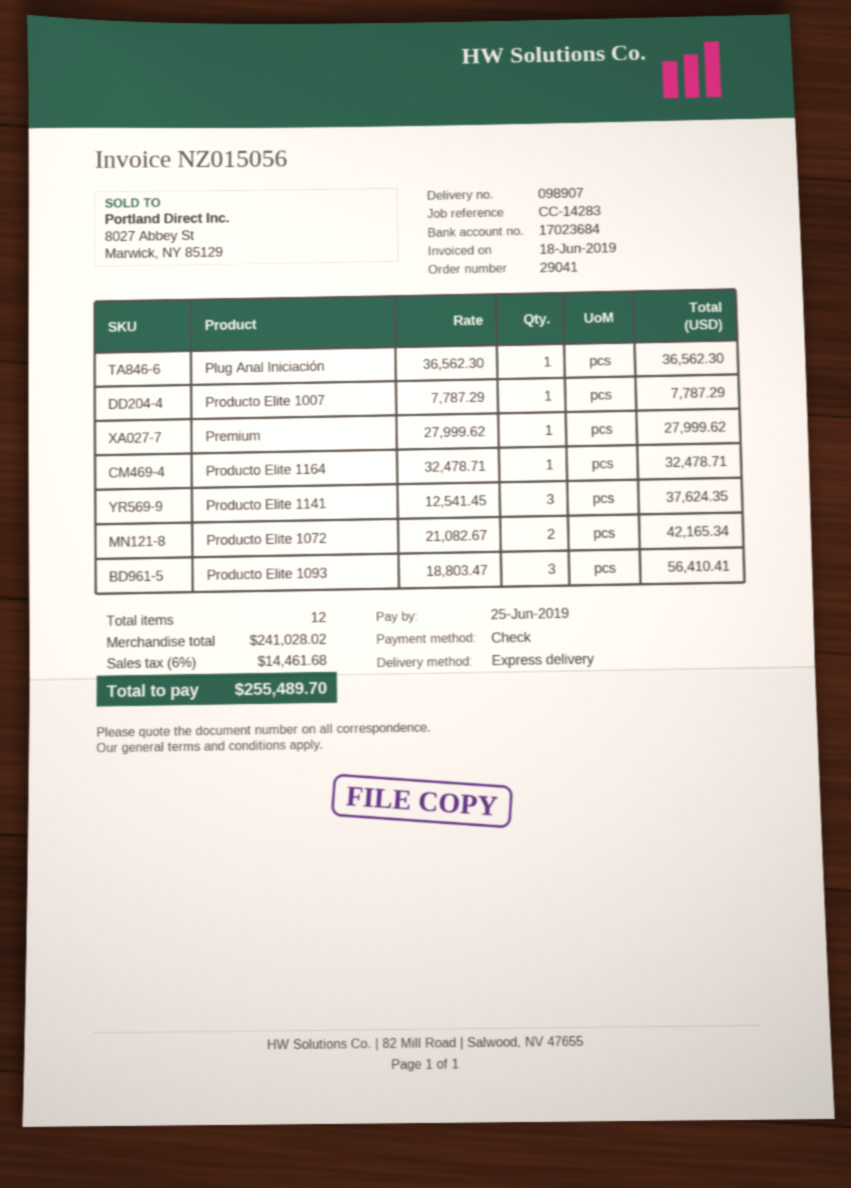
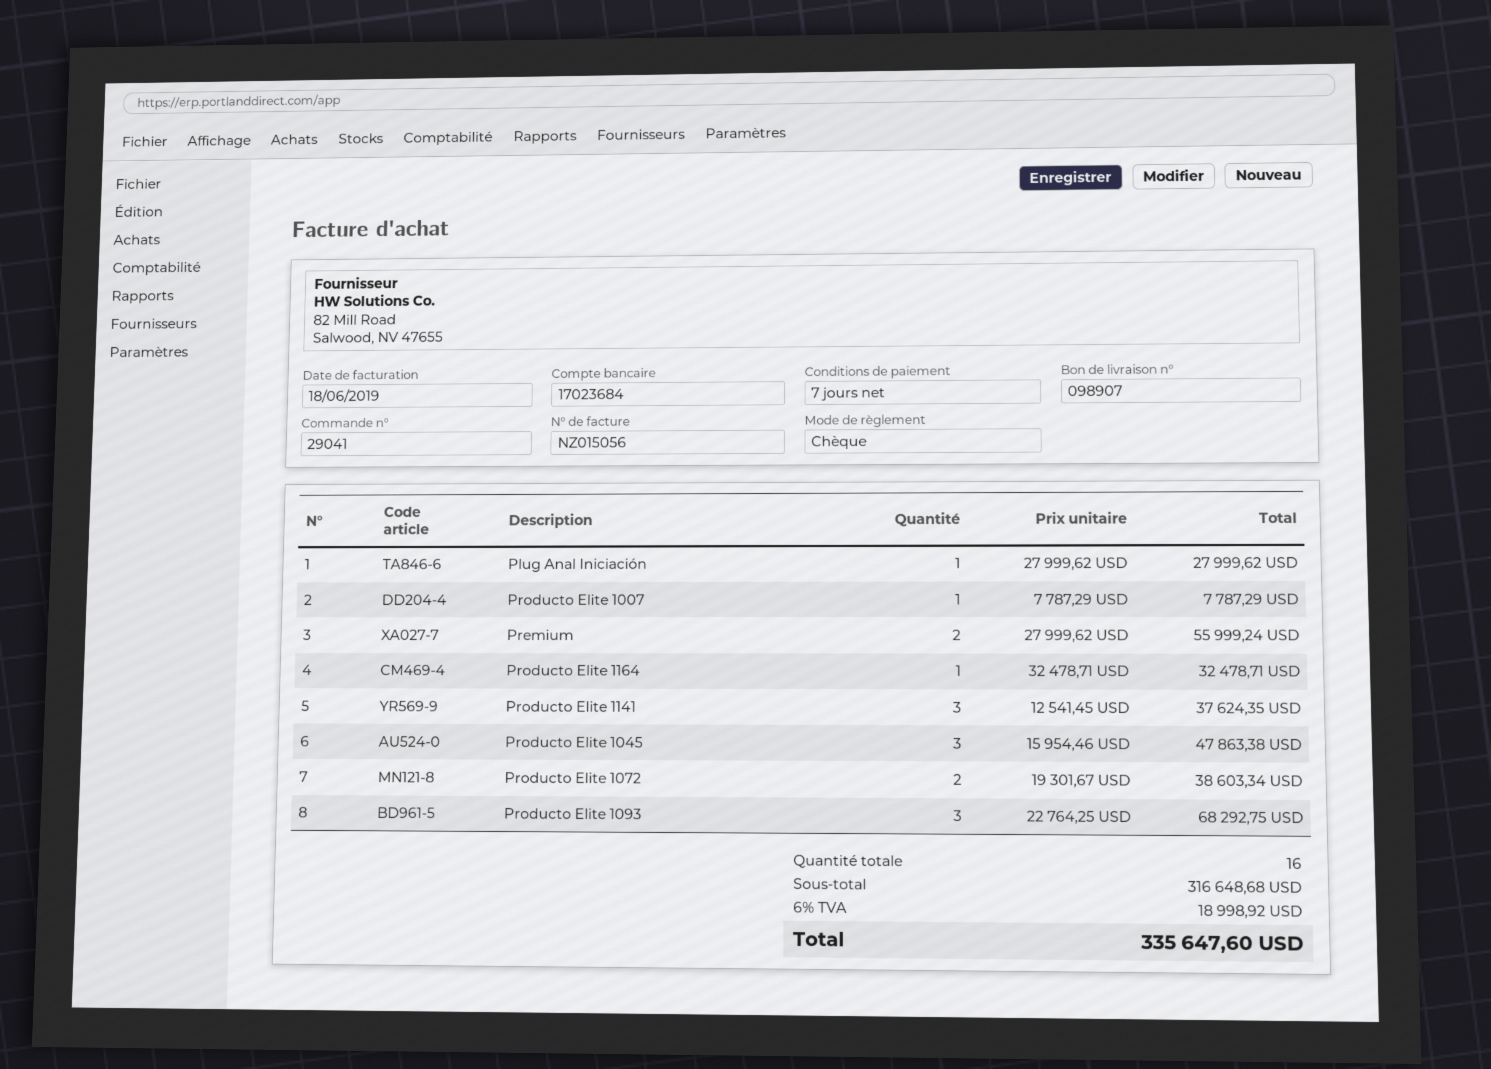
Plug Anal Iniciación: 1 x 36562.30 = 36562.30 -> 1 x 27999.62 = 27999.62
Premium: 1 x 27999.62 = 27999.62 -> 2 x 27999.62 = 55999.24
Producto Elite 1072: 2 x 21082.67 = 42165.34 -> 2 x 19301.67 = 38603.34
Producto Elite 1093: 3 x 18803.47 = 56410.41 -> 3 x 22764.25 = 68292.75
Producto Elite 1045: none -> 3 x 15954.46 = 47863.38
total quantity: 12 -> 16
subtotal: 241028.02 -> 316648.68
tax: 6% = 14461.68 -> 6% = 18998.92
total: 255489.70 -> 335647.60

